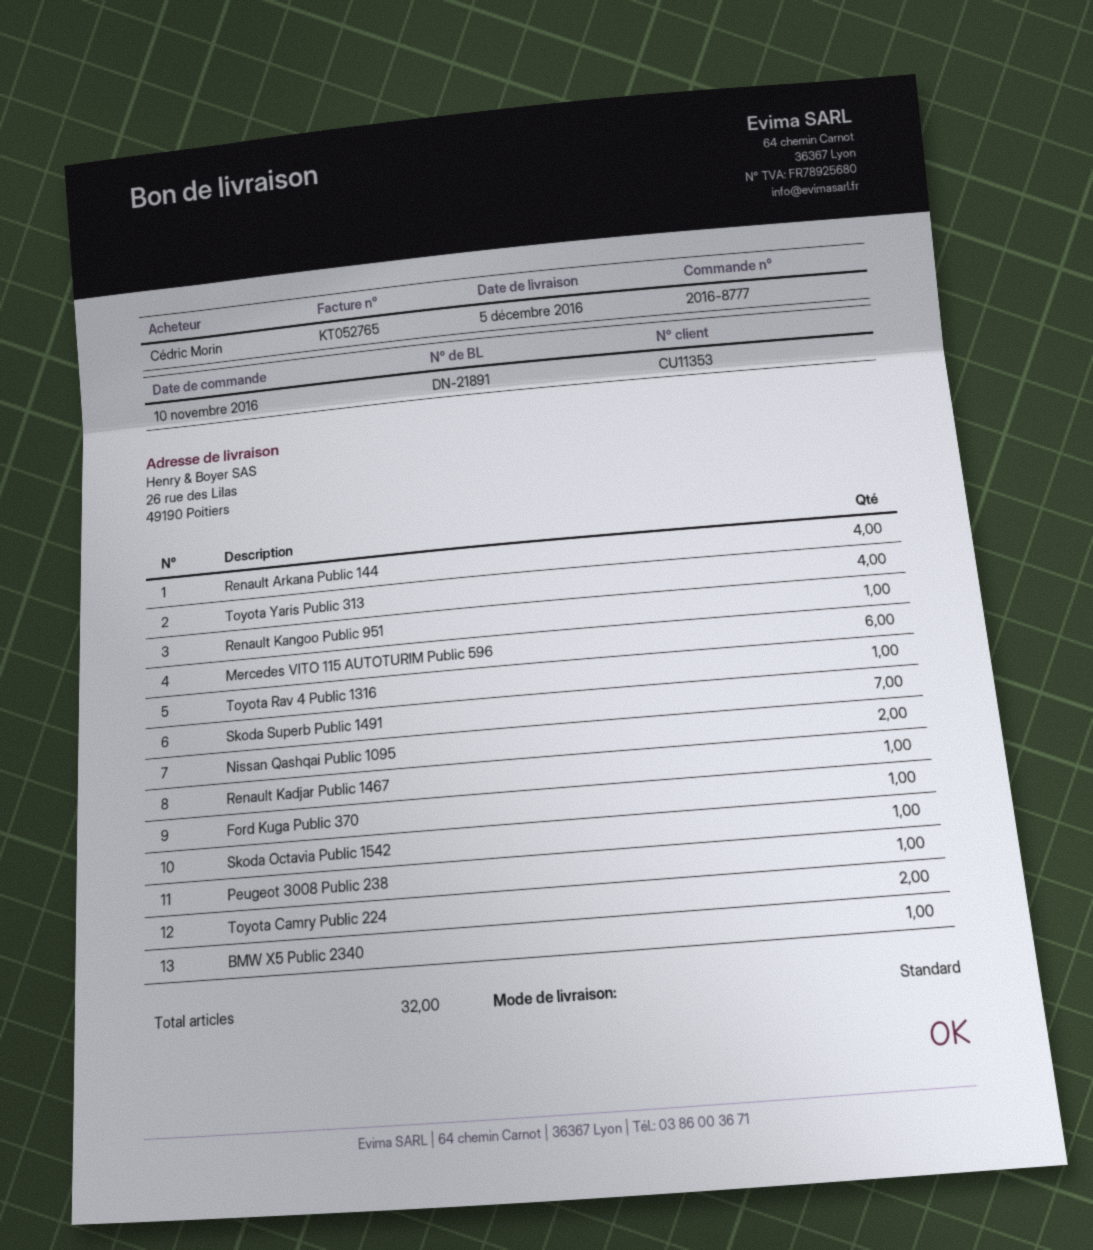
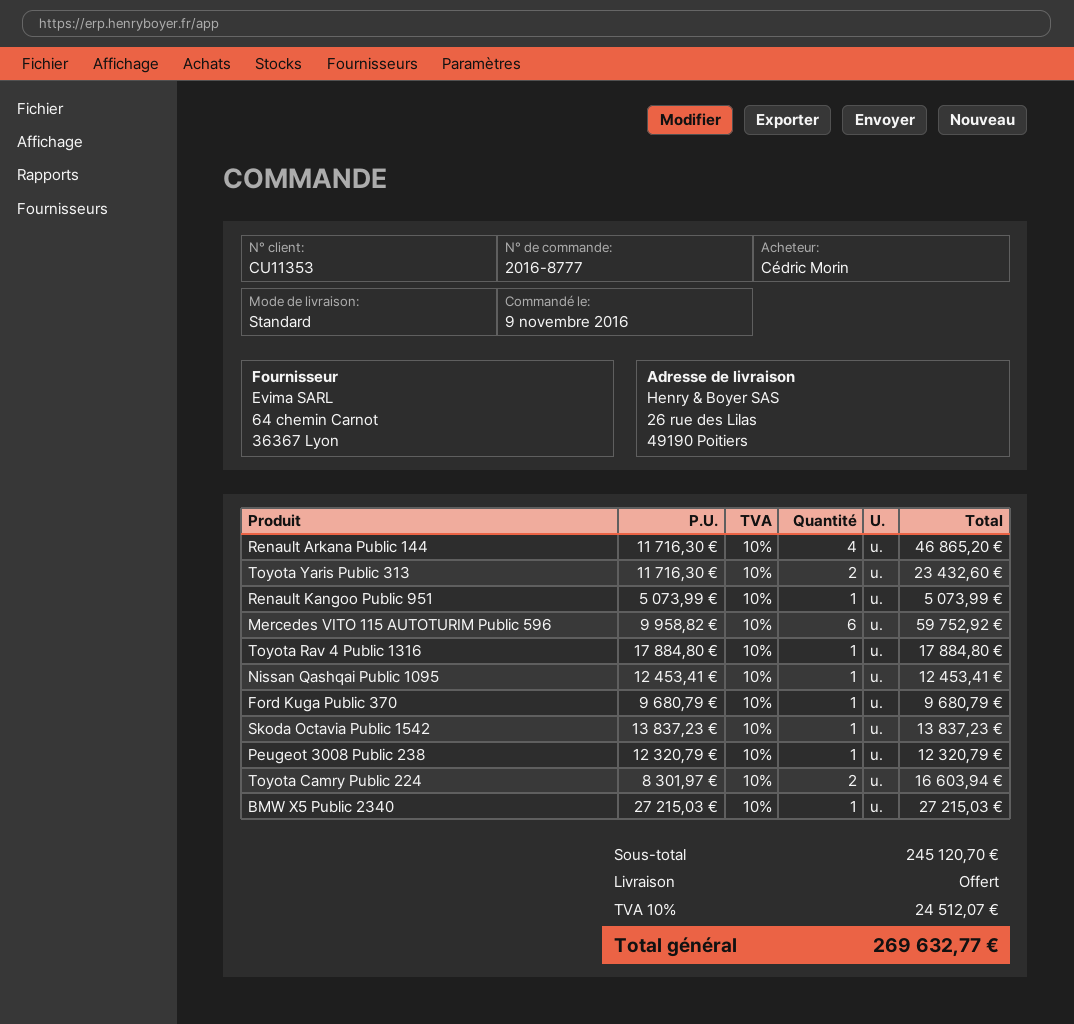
order date: 2016-11-10 -> 2016-11-09
Toyota Yaris Public 313: 4 -> 2
Skoda Superb Public 1491: 7 -> none
Nissan Qashqai Public 1095: 2 -> 1
Renault Kadjar Public 1467: 1 -> none

